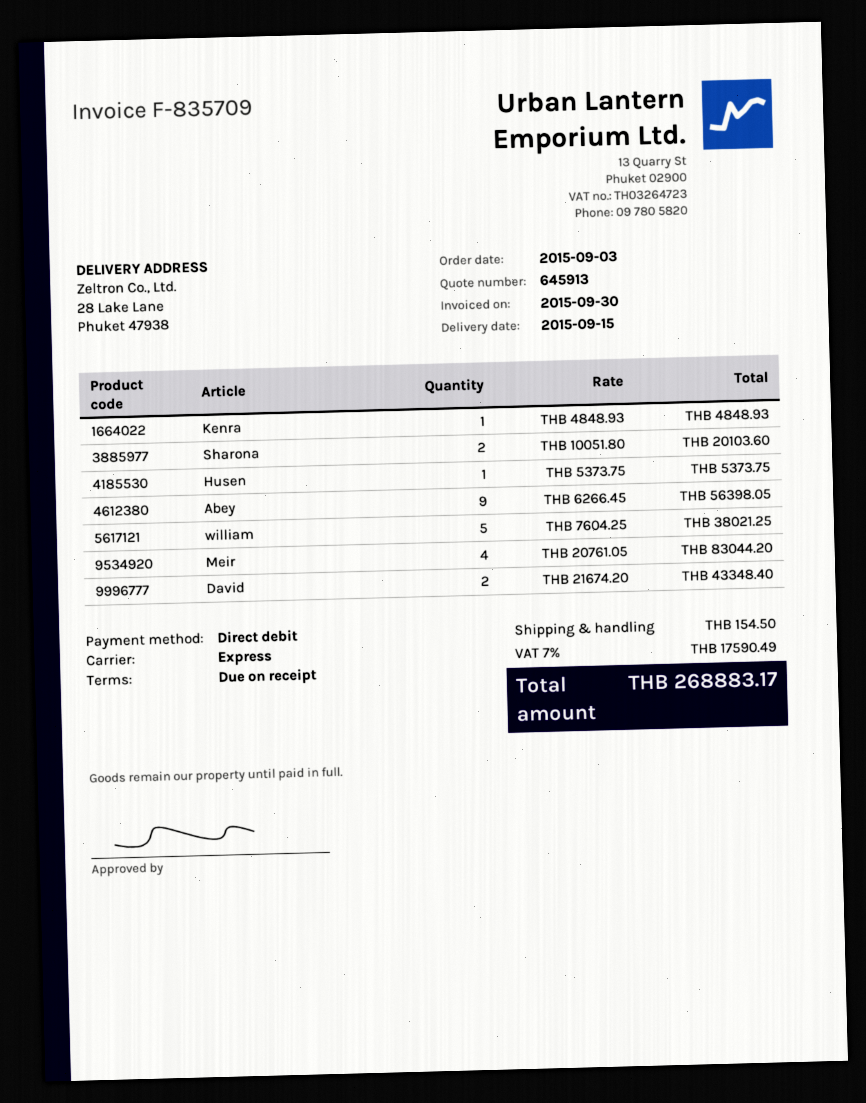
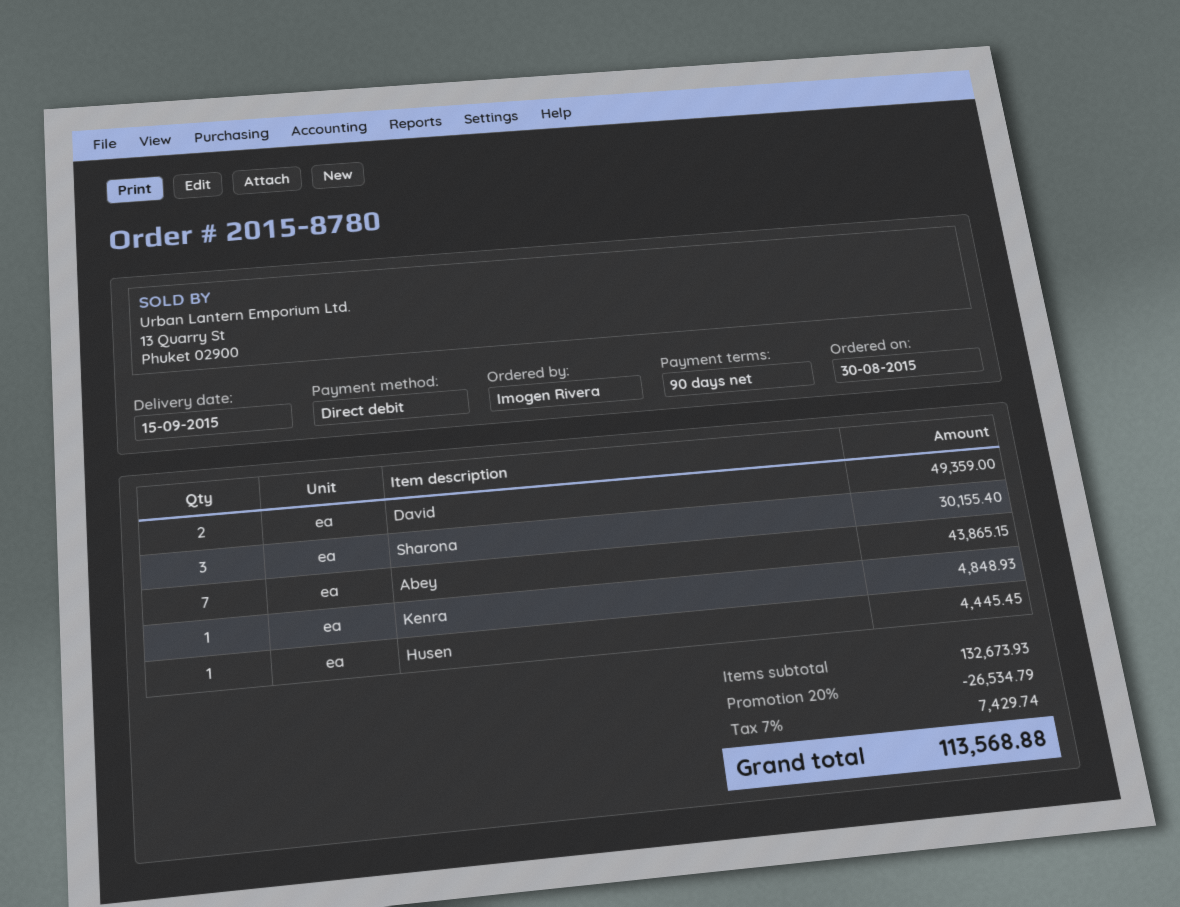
order date: 2015-09-03 -> 2015-08-30
payment terms: on receipt -> 90 days
Sharona: 2 for 20103.60 -> 3 for 30155.40
Husen: 1 for 5373.75 -> 1 for 4445.45
Abey: 9 for 56398.05 -> 7 for 43865.15
william: 5 for 38021.25 -> none
Meir: 4 for 83044.20 -> none
David: 2 for 43348.40 -> 2 for 49359.00
discount: none -> 20% = 26534.79
shipping: 154.50 -> none
tax: 7% = 17590.49 -> 7% = 7429.74
total: 268883.17 -> 113568.88

